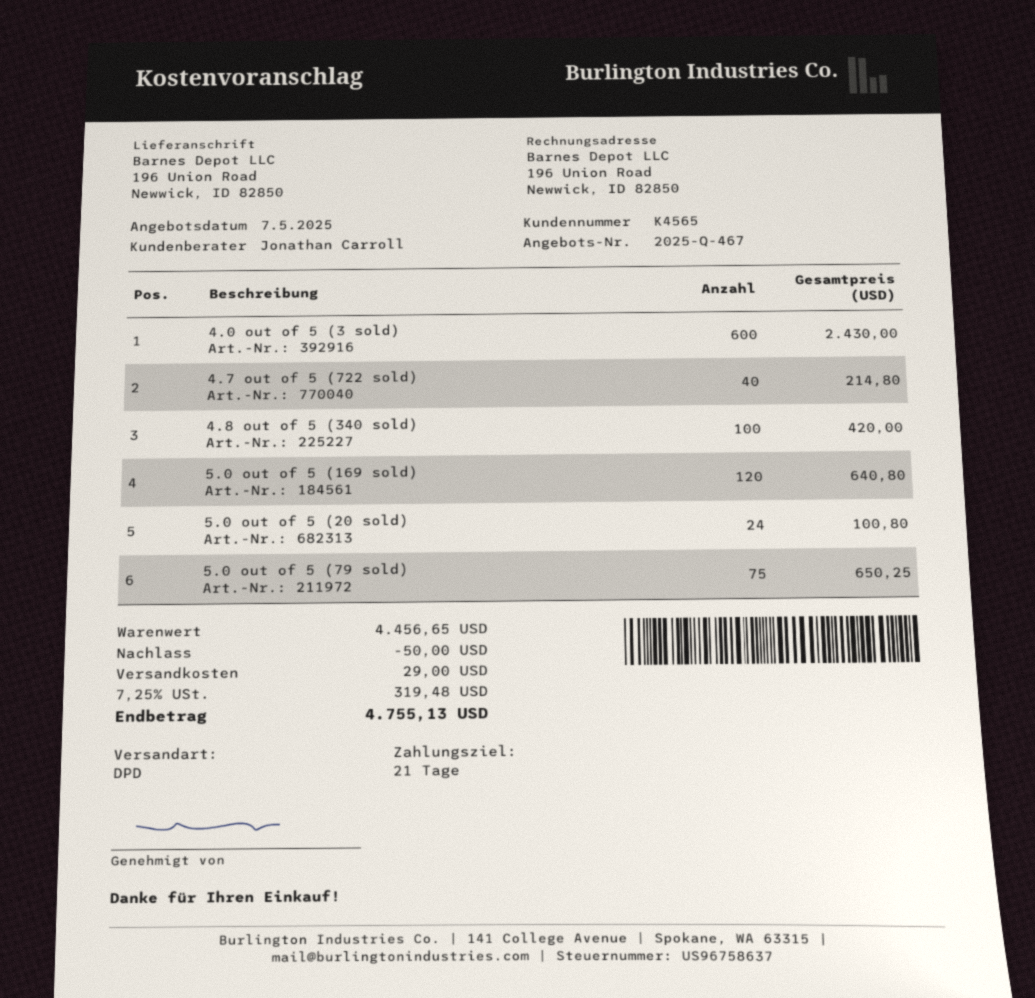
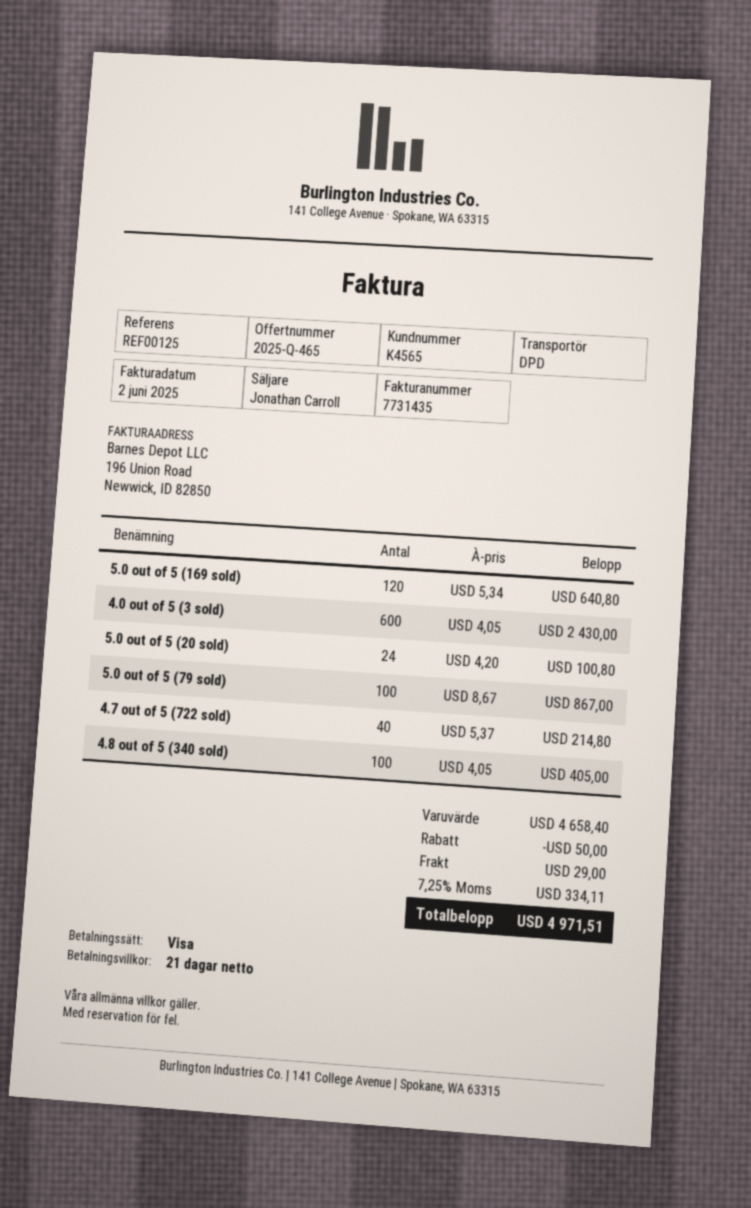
quote number: 2025-Q-467 -> 2025-Q-465
4.8 out of 5 (340 sold): 100 for 420.00 -> 100 for 405.00
5.0 out of 5 (79 sold): 75 for 650.25 -> 100 for 867.00
subtotal: 4456.65 -> 4658.40
tax: 7.25% = 319.48 -> 7.25% = 334.11
total: 4755.13 -> 4971.51

